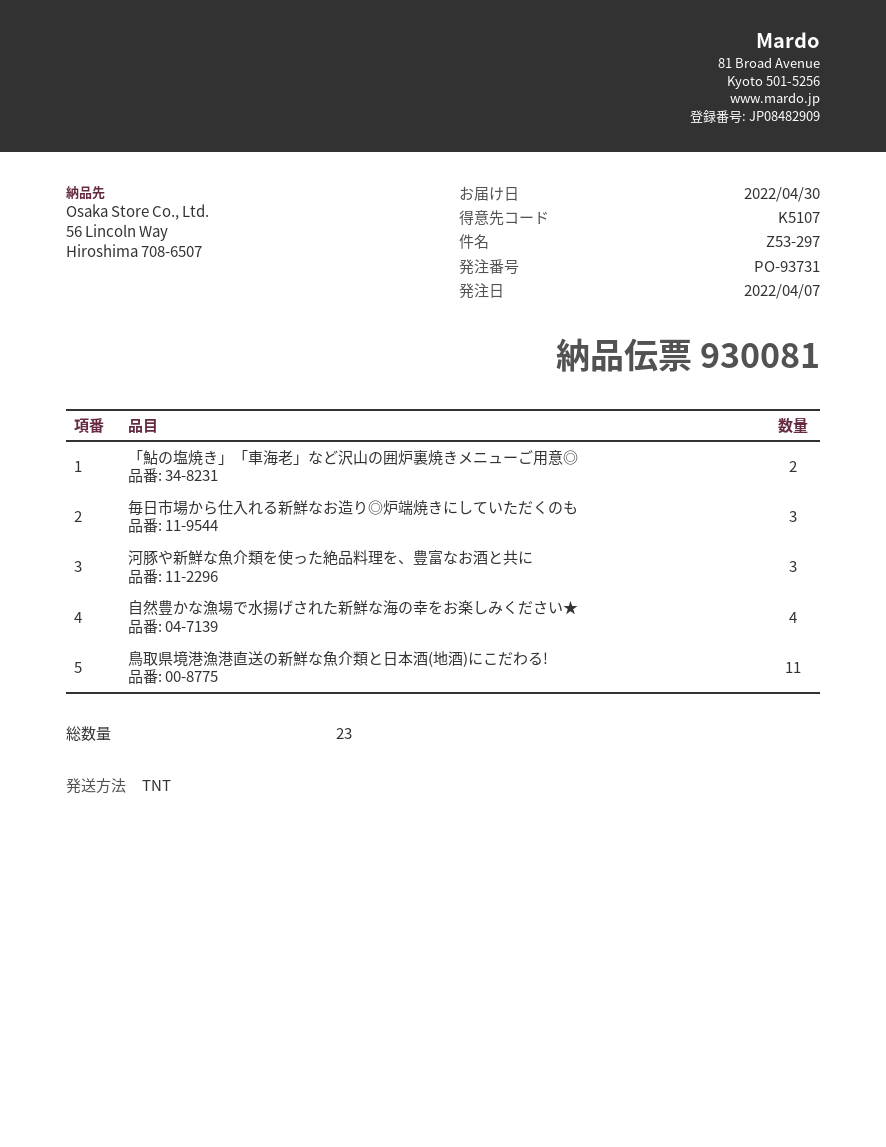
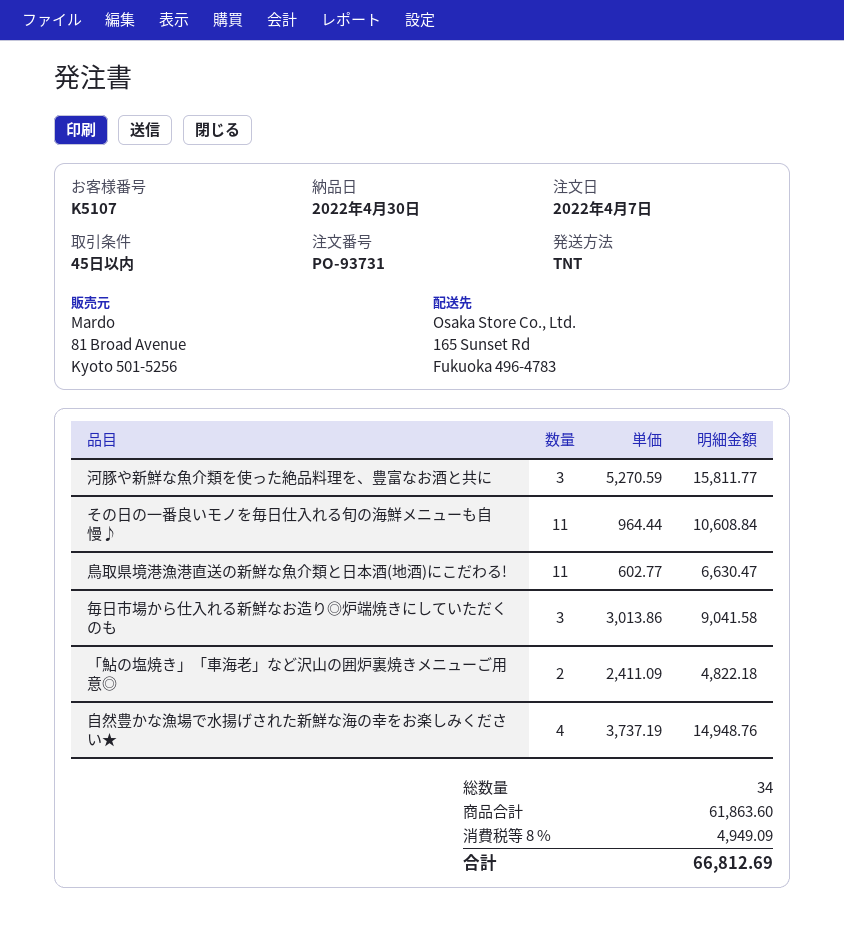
ship to: 56 Lincoln Way, Hiroshima 708-6507 -> 165 Sunset Rd, Fukuoka 496-4783
その日の一番良いモノを毎日仕入れる旬の海鮮メニューも自慢♪: none -> 11
total quantity: 23 -> 34

